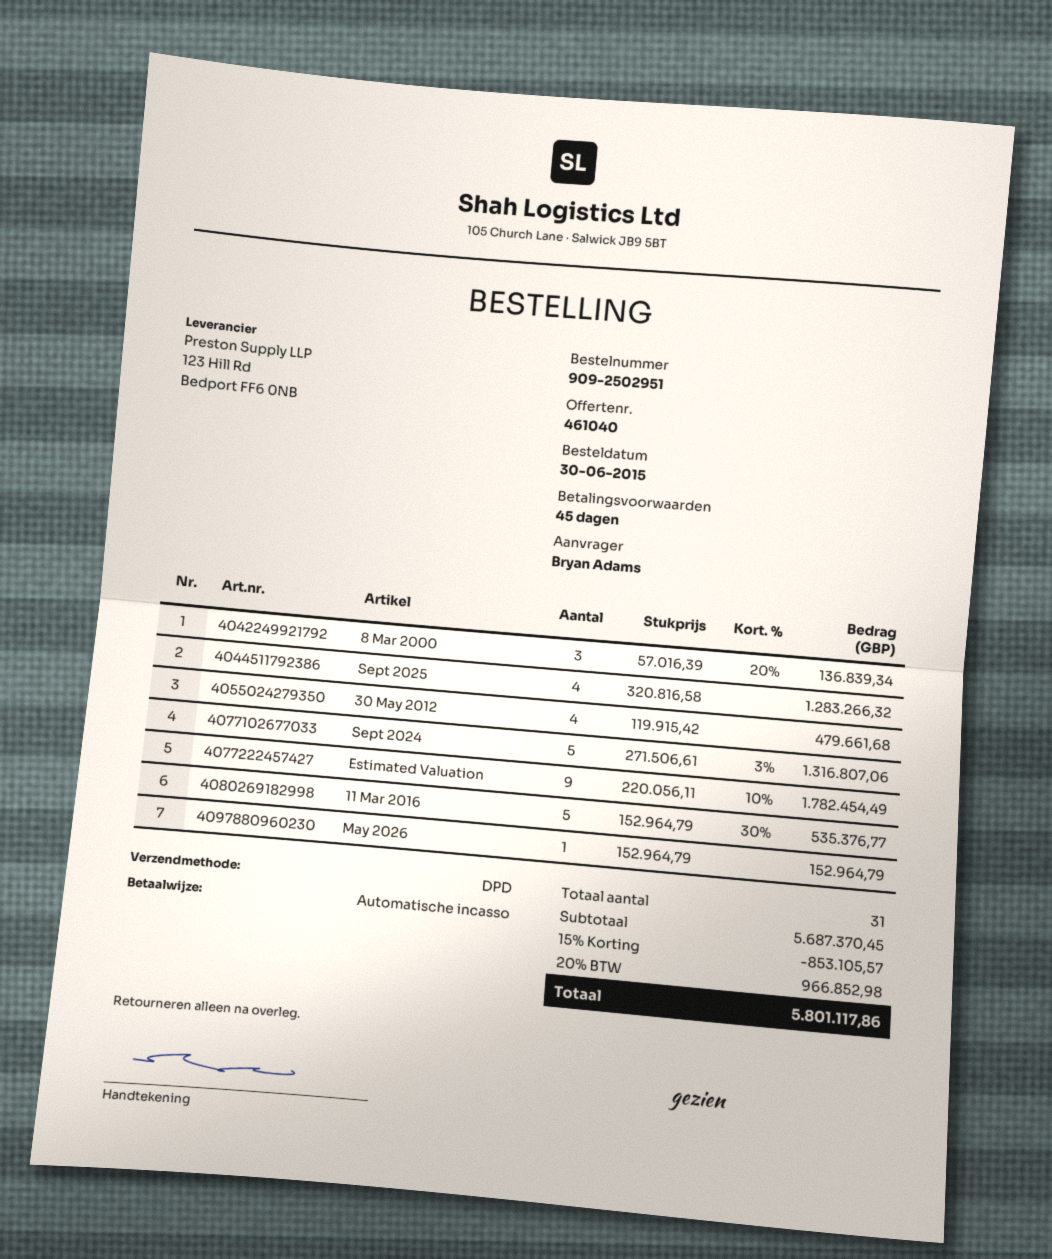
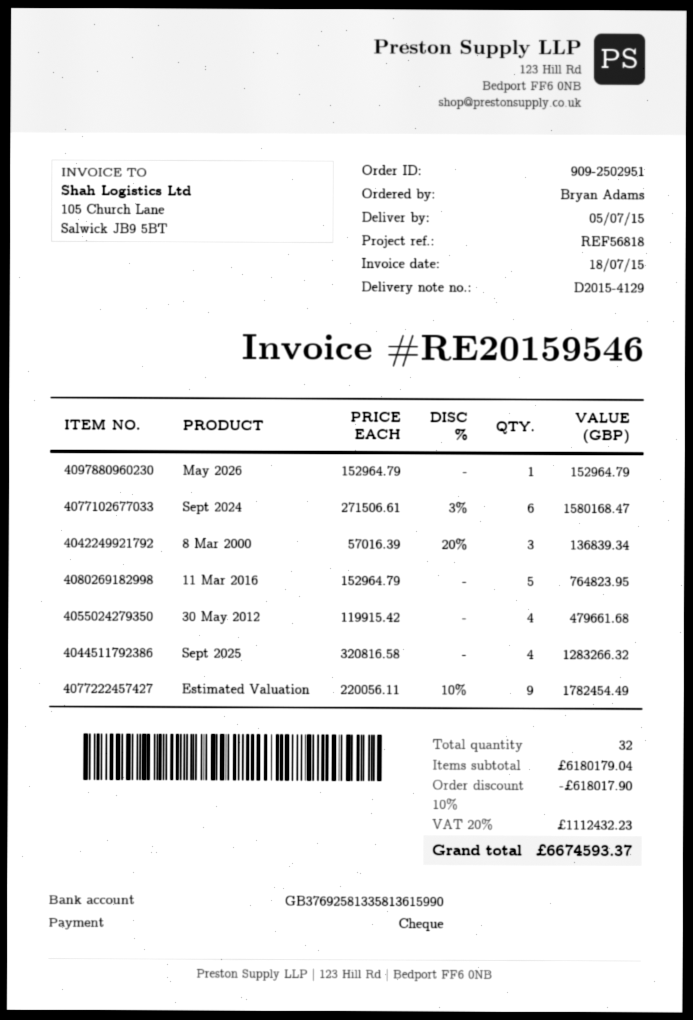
payment method: direct debit -> cheque
Sept 2024: 5 x 271506.61 - 3% = 1316807.06 -> 6 x 271506.61 - 3% = 1580168.47
11 Mar 2016: 5 x 152964.79 - 30% = 535376.77 -> 5 x 152964.79 = 764823.95
total quantity: 31 -> 32
subtotal: 5687370.45 -> 6180179.04
discount: 15% = 853105.57 -> 10% = 618017.90
tax: 20% = 966852.98 -> 20% = 1112432.23
total: 5801117.86 -> 6674593.37

